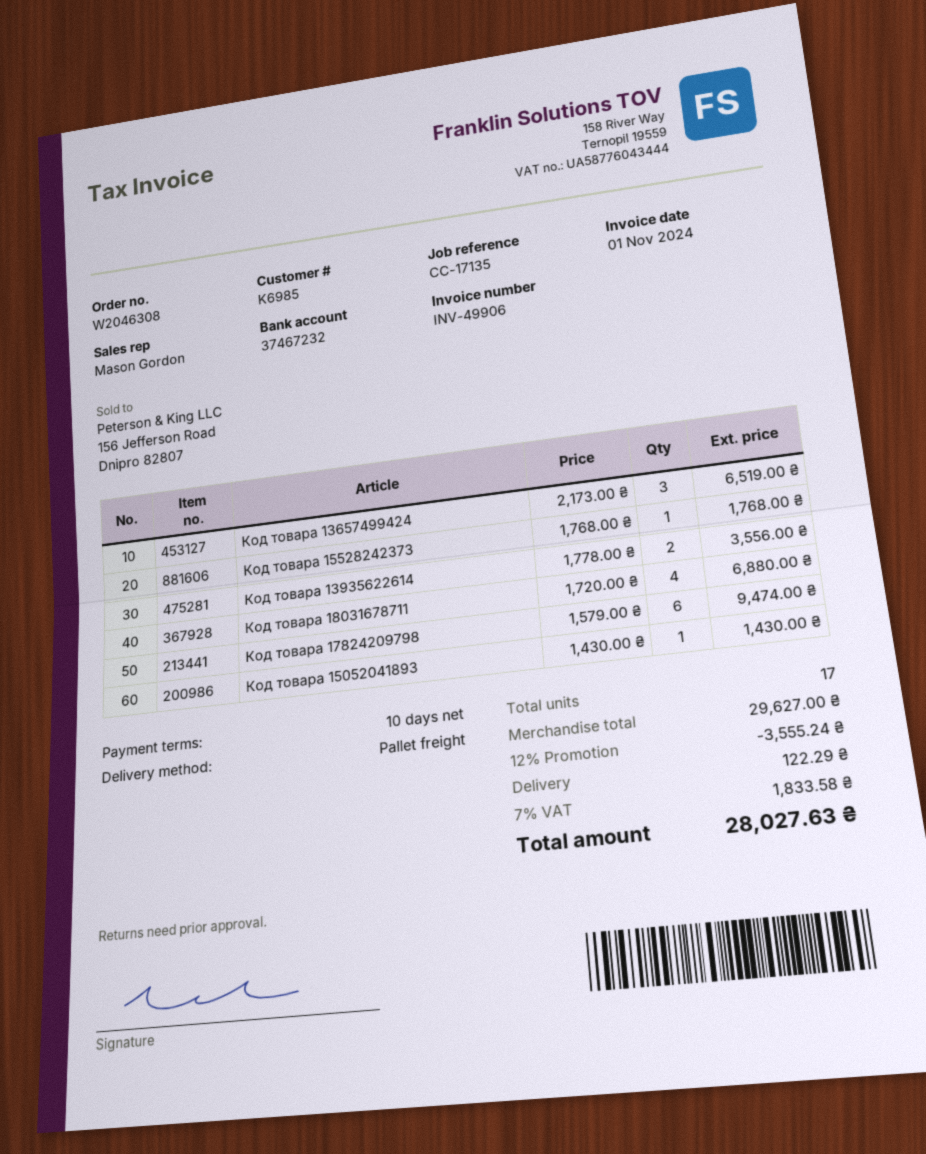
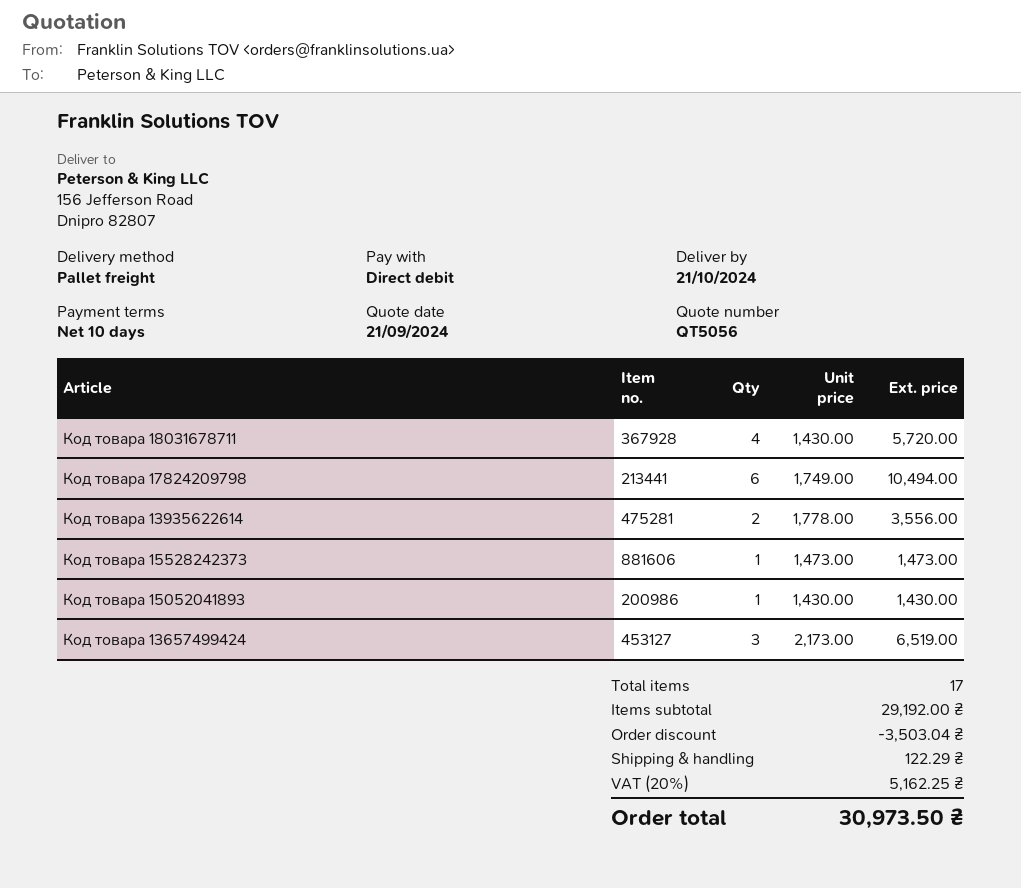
Код товара 15528242373: 1 x 1768.00 = 1768.00 -> 1 x 1473.00 = 1473.00
Код товара 18031678711: 4 x 1720.00 = 6880.00 -> 4 x 1430.00 = 5720.00
Код товара 17824209798: 6 x 1579.00 = 9474.00 -> 6 x 1749.00 = 10494.00
subtotal: 29627.00 -> 29192.00
discount: 3555.24 -> 3503.04
tax: 7% = 1833.58 -> 20% = 5162.25
total: 28027.63 -> 30973.50

